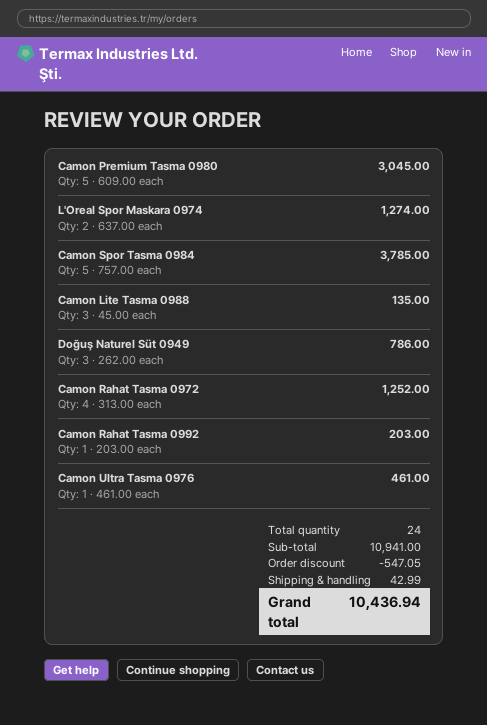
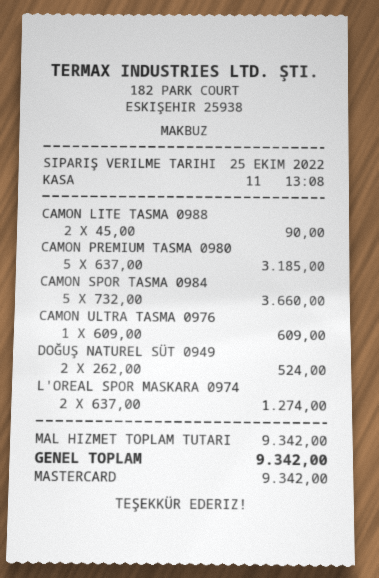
Camon Premium Tasma 0980: 5 x 609.00 = 3045.00 -> 5 x 637.00 = 3185.00
Camon Spor Tasma 0984: 5 x 757.00 = 3785.00 -> 5 x 732.00 = 3660.00
Camon Lite Tasma 0988: 3 x 45.00 = 135.00 -> 2 x 45.00 = 90.00
Doğuş Naturel Süt 0949: 3 x 262.00 = 786.00 -> 2 x 262.00 = 524.00
Camon Rahat Tasma 0972: 4 x 313.00 = 1252.00 -> none
Camon Rahat Tasma 0992: 1 x 203.00 = 203.00 -> none
Camon Ultra Tasma 0976: 1 x 461.00 = 461.00 -> 1 x 609.00 = 609.00
subtotal: 10941.00 -> 9342.00
discount: 547.05 -> none
shipping: 42.99 -> none
total: 10436.94 -> 9342.00

